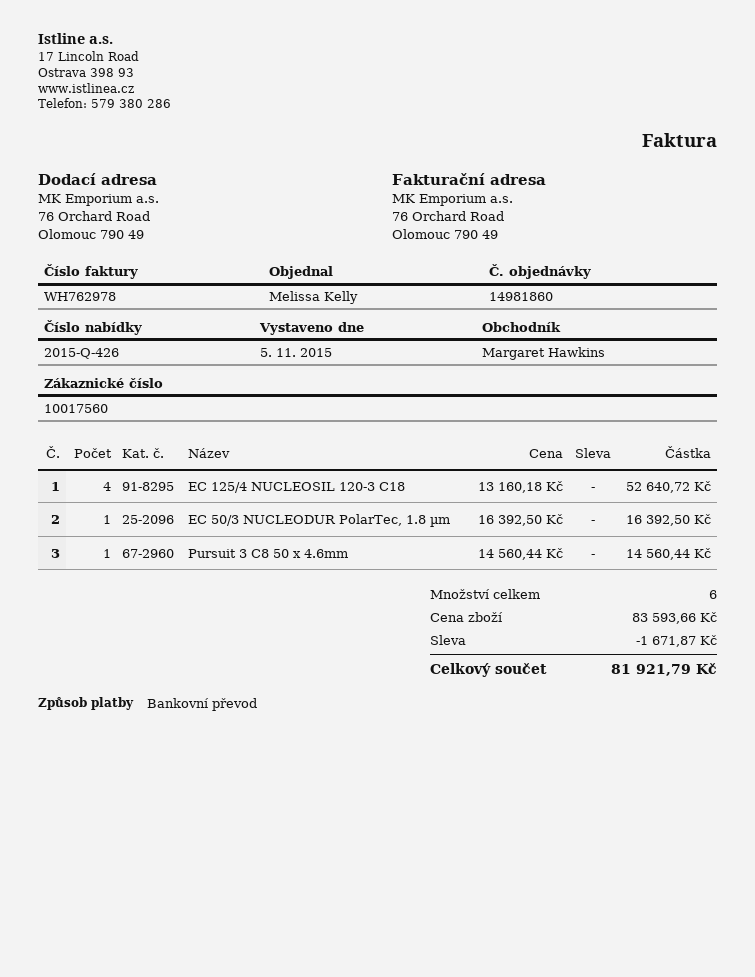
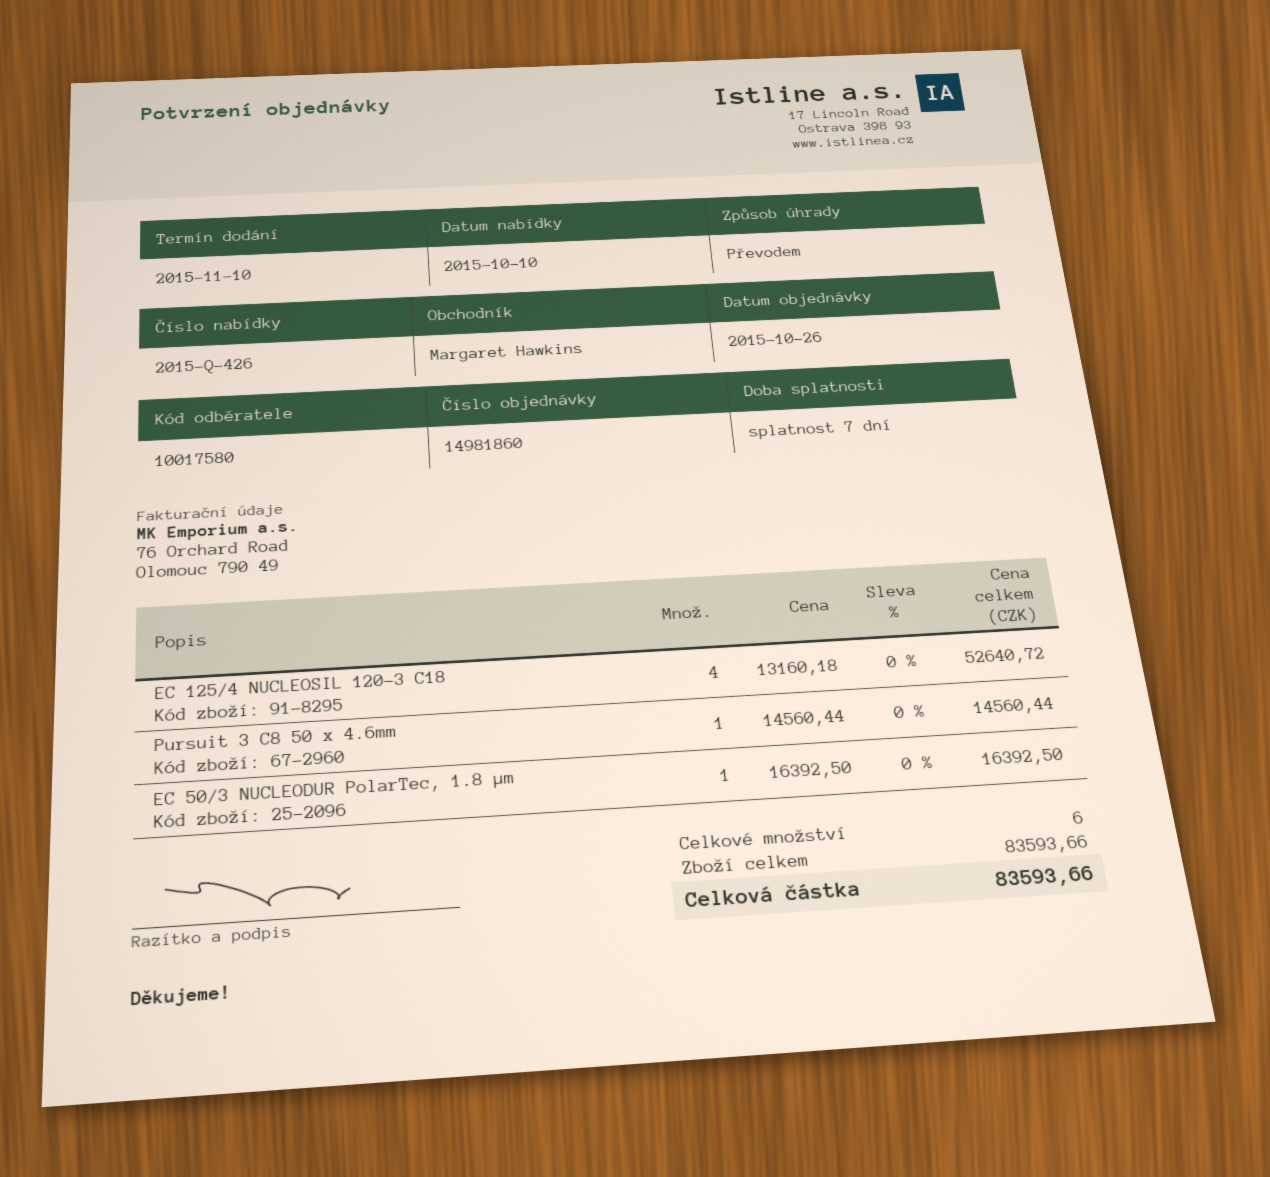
customer number: 10017560 -> 10017580
discount: 1671.87 -> none
total: 81921.79 -> 83593.66

